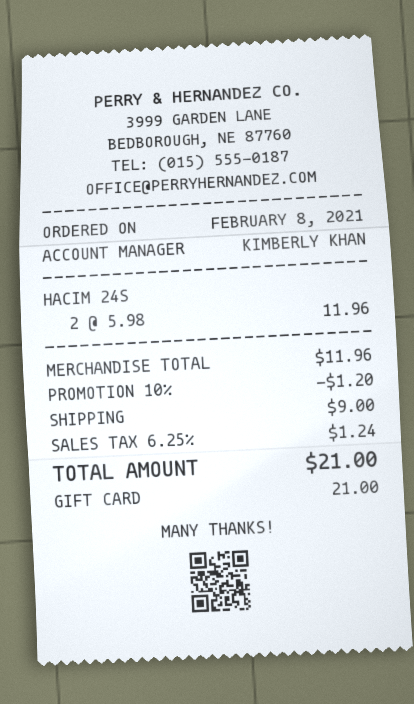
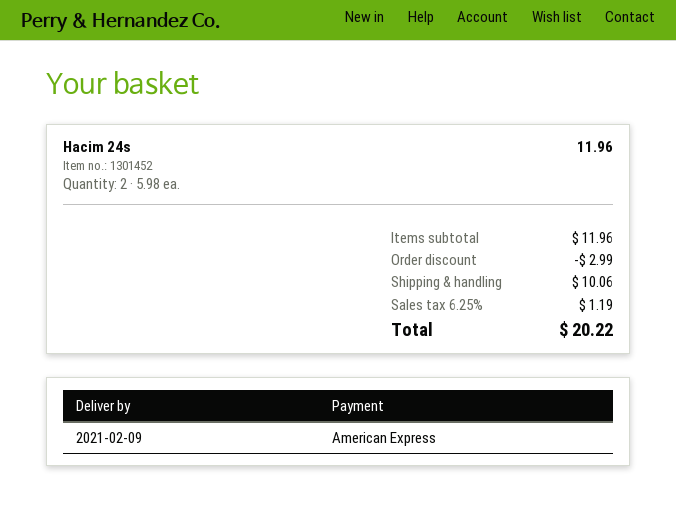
payment method: gift card -> American Express
discount: 1.20 -> 2.99
shipping: 9.00 -> 10.06
tax: 6.25% = 1.24 -> 6.25% = 1.19
total: 21.00 -> 20.22

